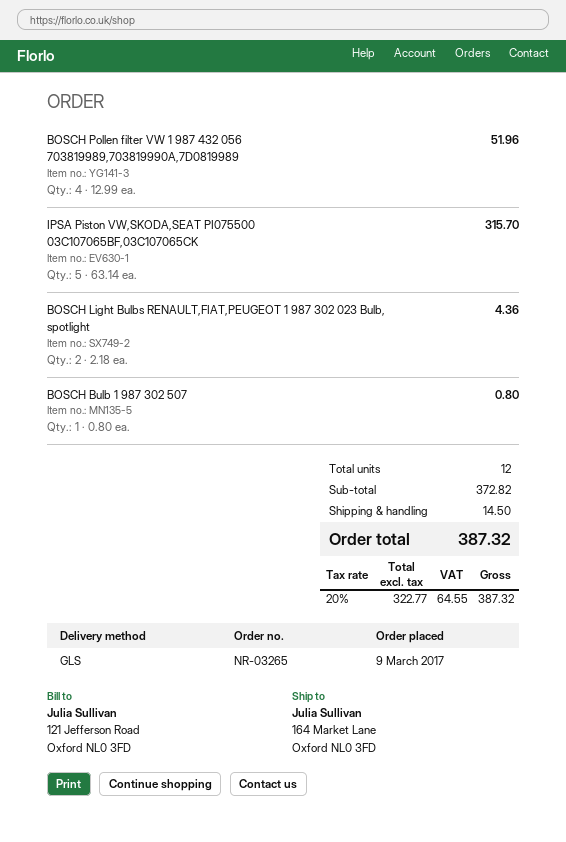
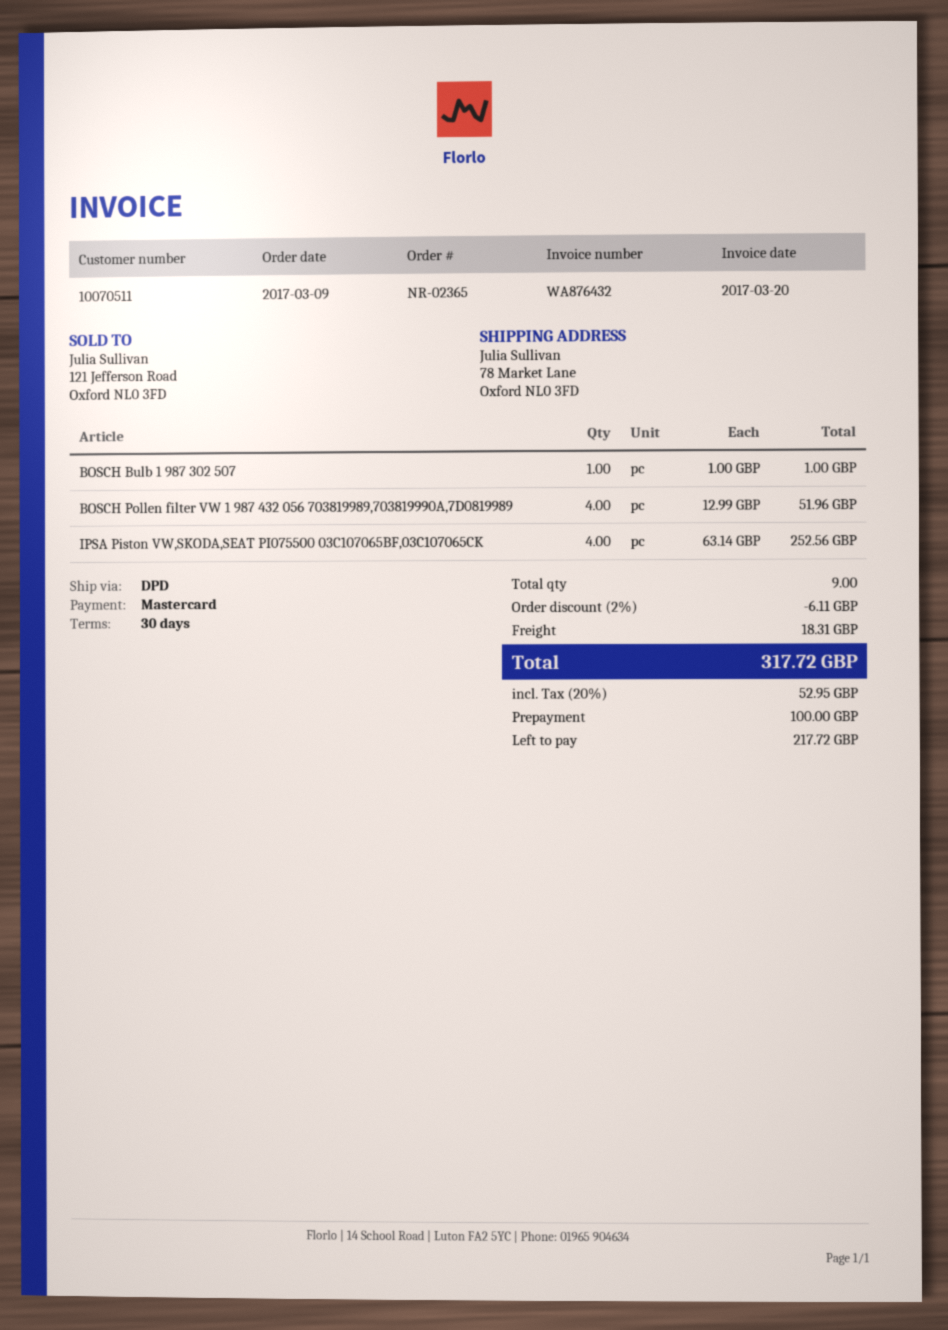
order number: NR-03265 -> NR-02365
shipping method: GLS -> DPD
ship to: 164 Market Lane, Oxford NL0 3FD -> 78 Market Lane, Oxford NL0 3FD
IPSA Piston VW,SKODA,SEAT PI075500 03C107065BF,03C107065CK: 5 x 63.14 = 315.70 -> 4 x 63.14 = 252.56
BOSCH Light Bulbs RENAULT,FIAT,PEUGEOT 1 987 302 023 Bulb, spotlight: 2 x 2.18 = 4.36 -> none
BOSCH Bulb 1 987 302 507: 1 x 0.80 = 0.80 -> 1 x 1.00 = 1.00
total quantity: 12 -> 9
discount: none -> 2% = 6.11
shipping: 14.50 -> 18.31
tax: 20% = 64.55 -> 20% = 52.95
total: 387.32 -> 317.72

